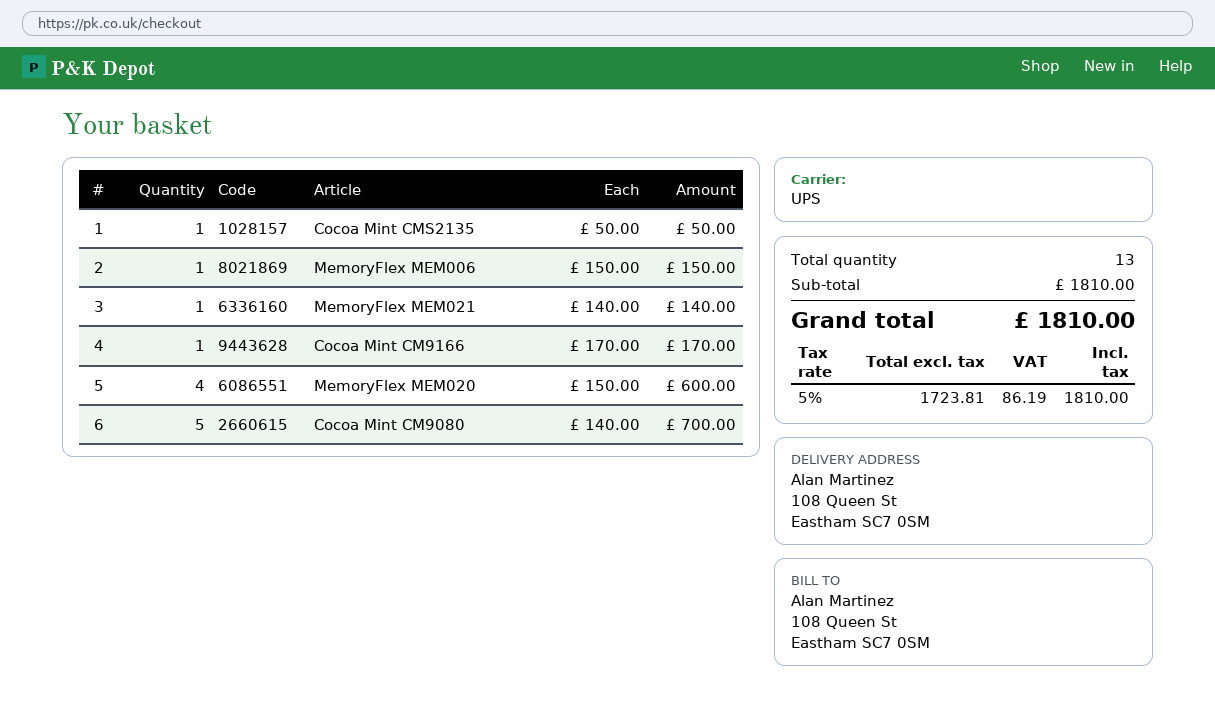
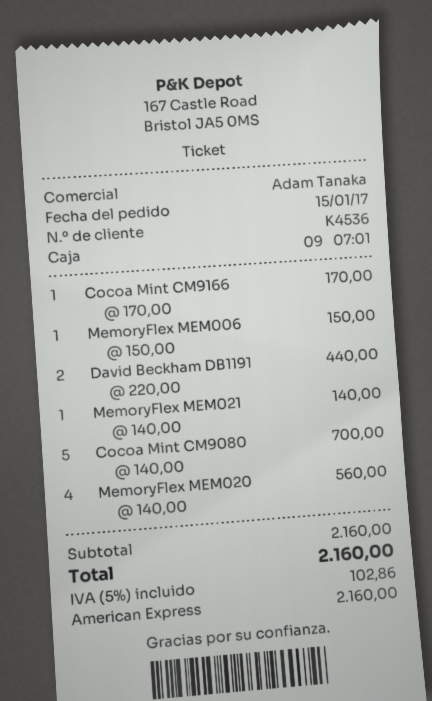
Cocoa Mint CMS2135: 1 x 50.00 = 50.00 -> none
MemoryFlex MEM020: 4 x 150.00 = 600.00 -> 4 x 140.00 = 560.00
David Beckham DB1191: none -> 2 x 220.00 = 440.00
subtotal: 1810.00 -> 2160.00
tax: 5% = 86.19 -> 5% = 102.86
total: 1810.00 -> 2160.00

